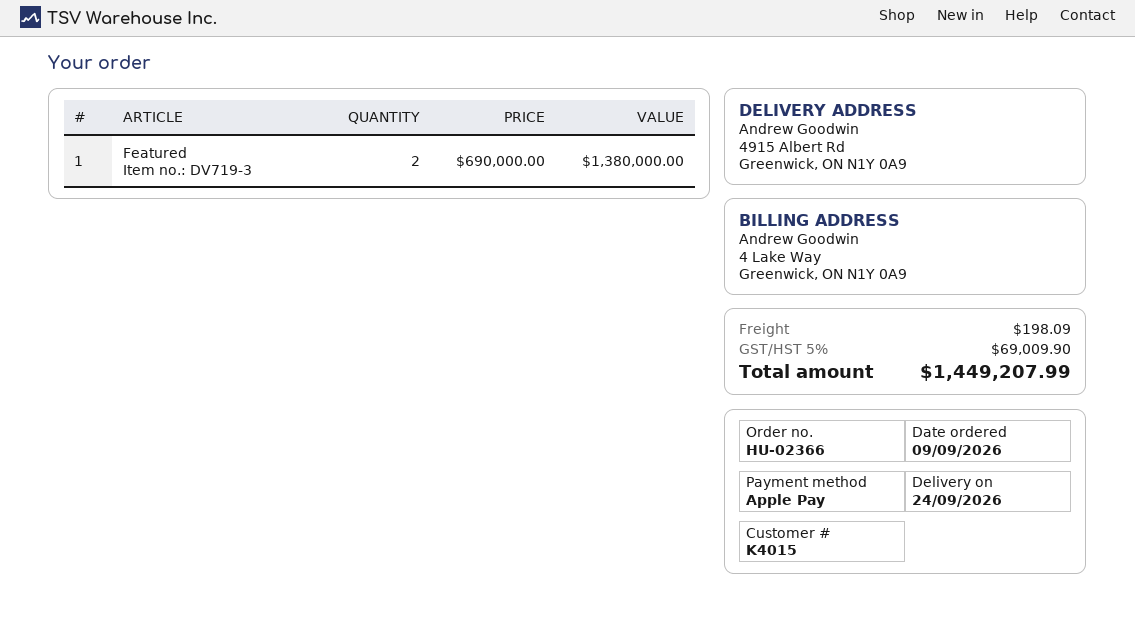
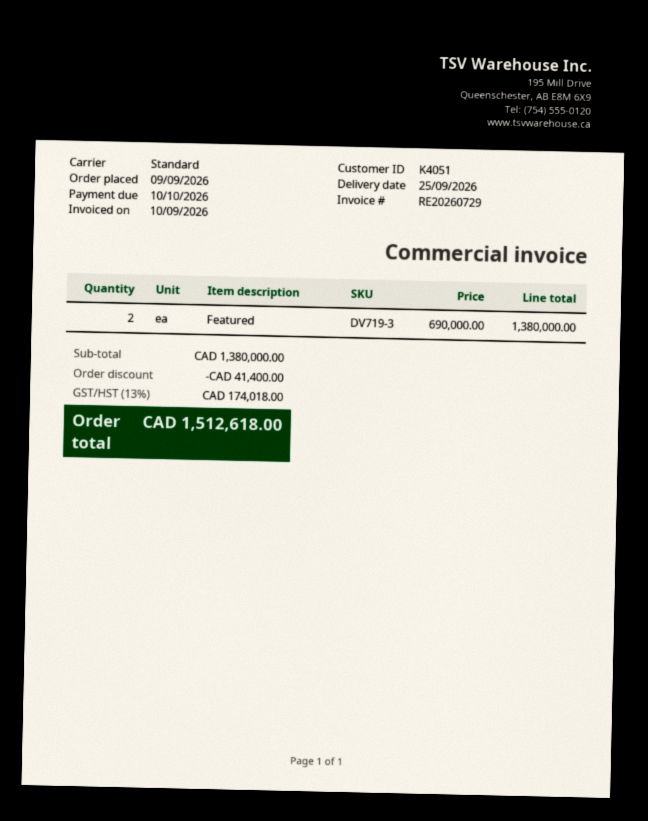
delivery date: 2026-09-24 -> 2026-09-25
customer number: K4015 -> K4051
discount: none -> 41400.00
shipping: 198.09 -> none
tax: 5% = 69009.90 -> 13% = 174018.00
total: 1449207.99 -> 1512618.00

